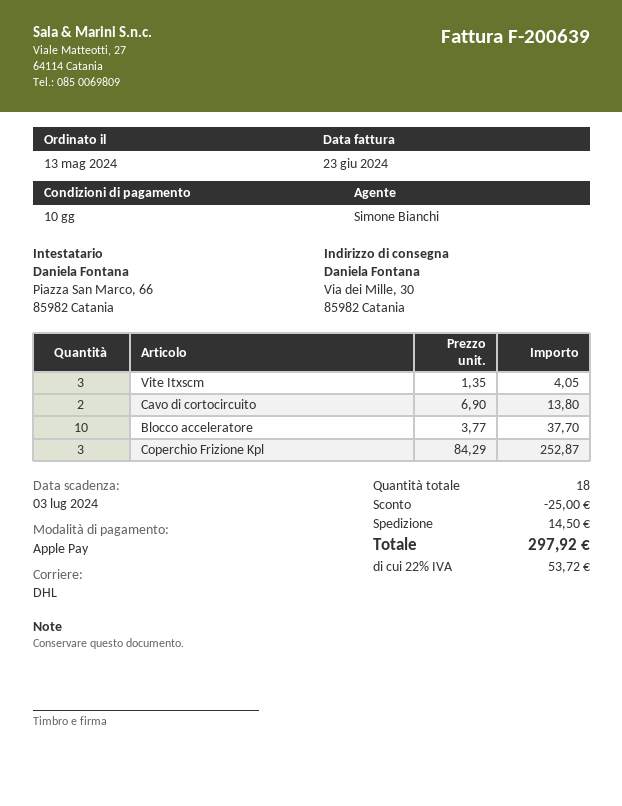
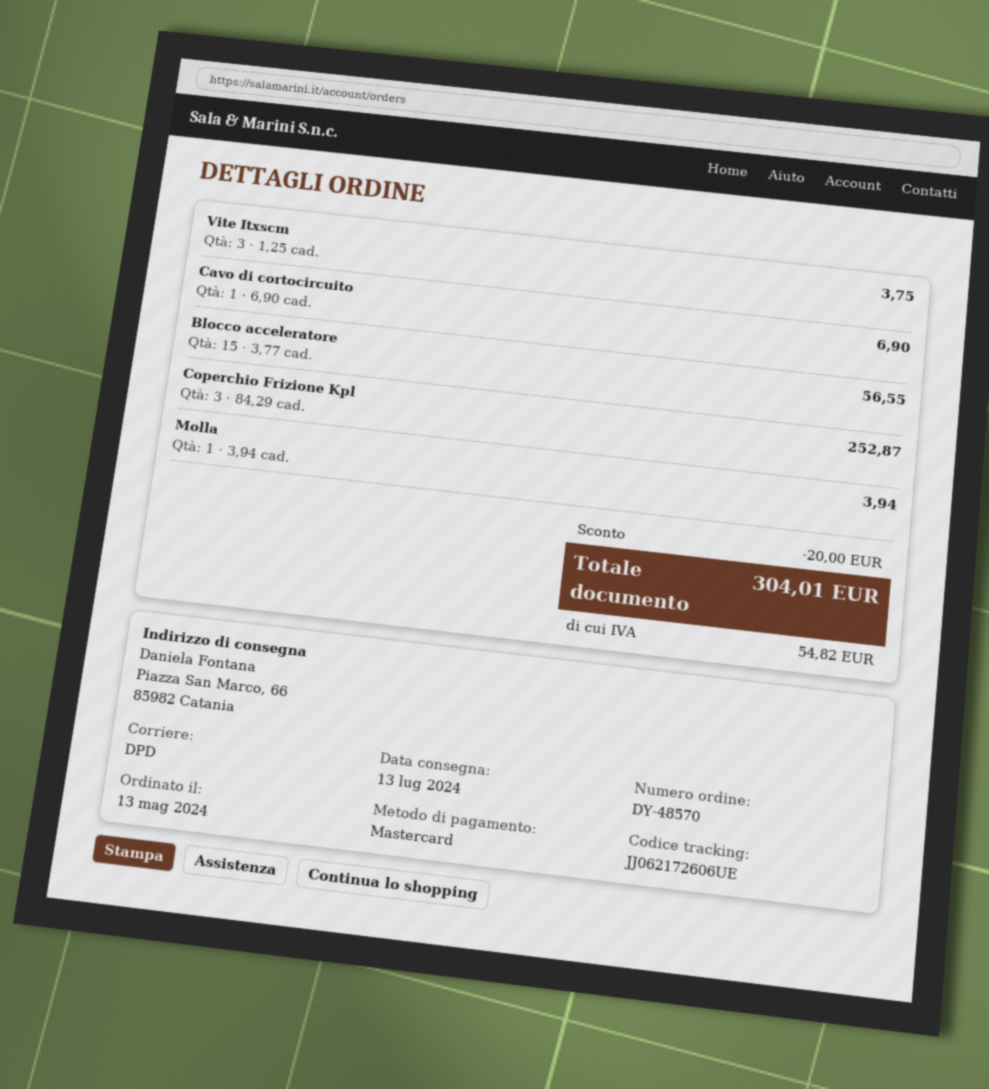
payment method: Apple Pay -> Mastercard
shipping method: DHL -> DPD
ship to: Via dei Mille, 30, 85982 Catania -> Piazza San Marco, 66, 85982 Catania
Vite Itxscm: 3 x 1.35 = 4.05 -> 3 x 1.25 = 3.75
Cavo di cortocircuito: 2 x 6.90 = 13.80 -> 1 x 6.90 = 6.90
Blocco acceleratore: 10 x 3.77 = 37.70 -> 15 x 3.77 = 56.55
Molla: none -> 1 x 3.94 = 3.94
discount: 25.00 -> 20.00
shipping: 14.50 -> none
tax: 53.72 -> 54.82
total: 297.92 -> 304.01

